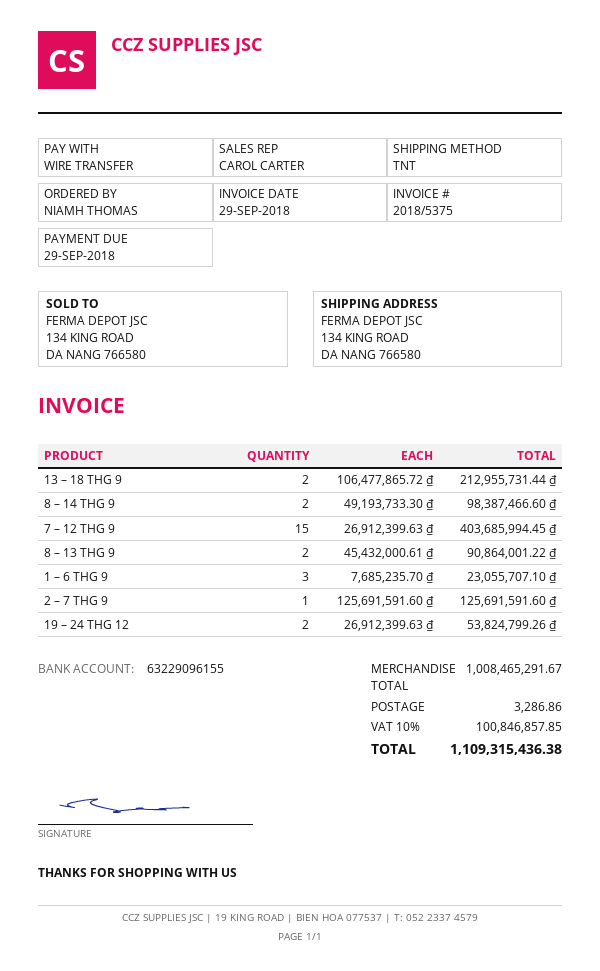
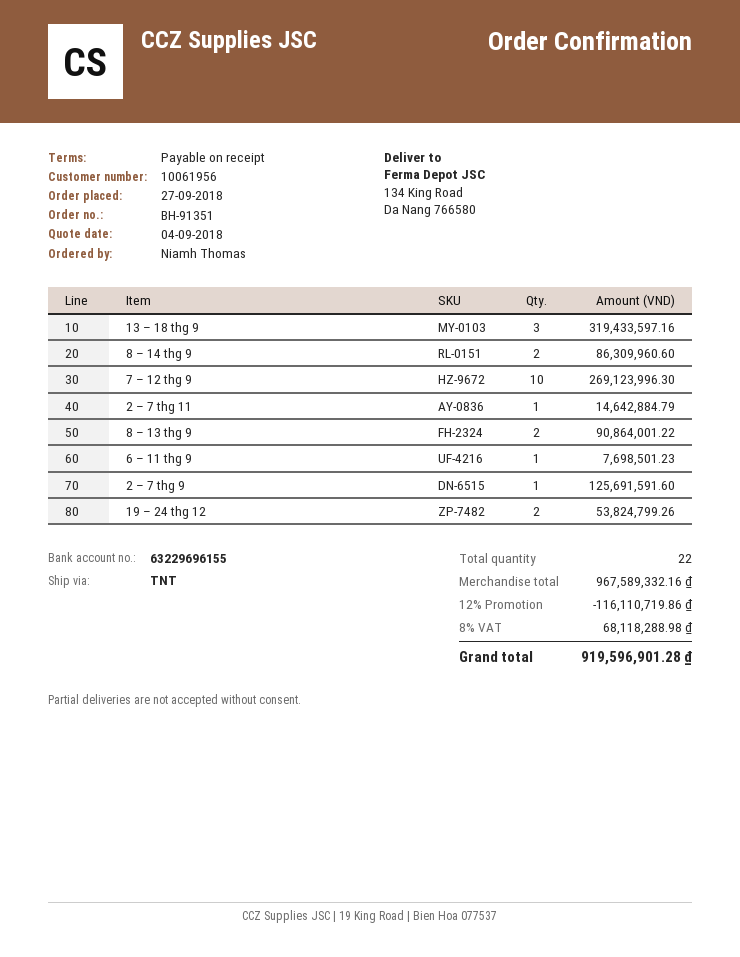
bank account: 63229096155 -> 63229696155
13 – 18 THG 9: 2 for 212955731.44 -> 3 for 319433597.16
8 – 14 THG 9: 2 for 98387466.60 -> 2 for 86309960.60
7 – 12 THG 9: 15 for 403685994.45 -> 10 for 269123996.30
1 – 6 THG 9: 3 for 23055707.10 -> none
2 – 7 thg 11: none -> 1 for 14642884.79
6 – 11 thg 9: none -> 1 for 7698501.23
subtotal: 1008465291.67 -> 967589332.16
discount: none -> 12% = 116110719.86
shipping: 3286.86 -> none
tax: 10% = 100846857.85 -> 8% = 68118288.98
total: 1109315436.38 -> 919596901.28

